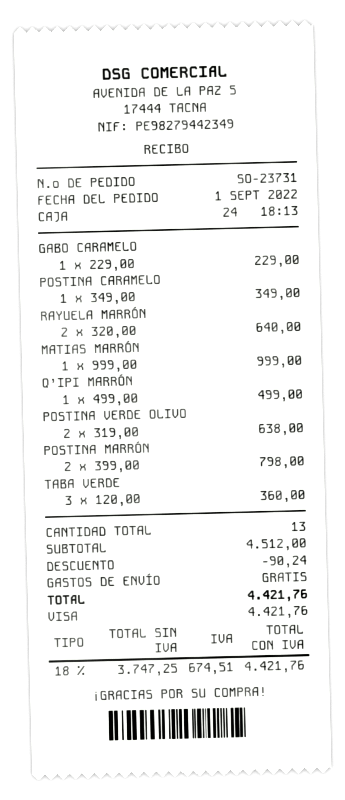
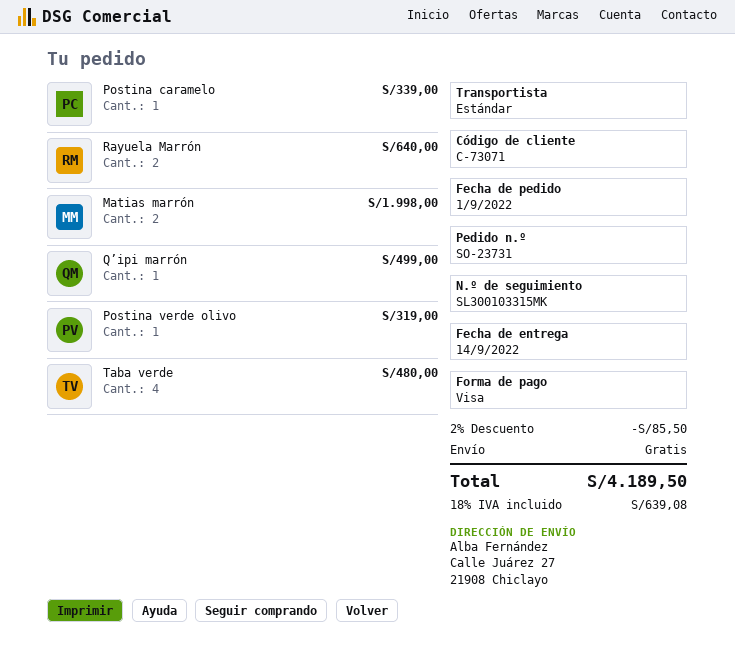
GABO CARAMELO: 1 for 229.00 -> none
POSTINA CARAMELO: 1 for 349.00 -> 1 for 339.00
MATIAS MARRÓN: 1 for 999.00 -> 2 for 1998.00
POSTINA VERDE OLIVO: 2 for 638.00 -> 1 for 319.00
POSTINA MARRÓN: 2 for 798.00 -> none
TABA VERDE: 3 for 360.00 -> 4 for 480.00
discount: 90.24 -> 85.50
tax: 18% = 674.51 -> 18% = 639.08
total: 4421.76 -> 4189.50

